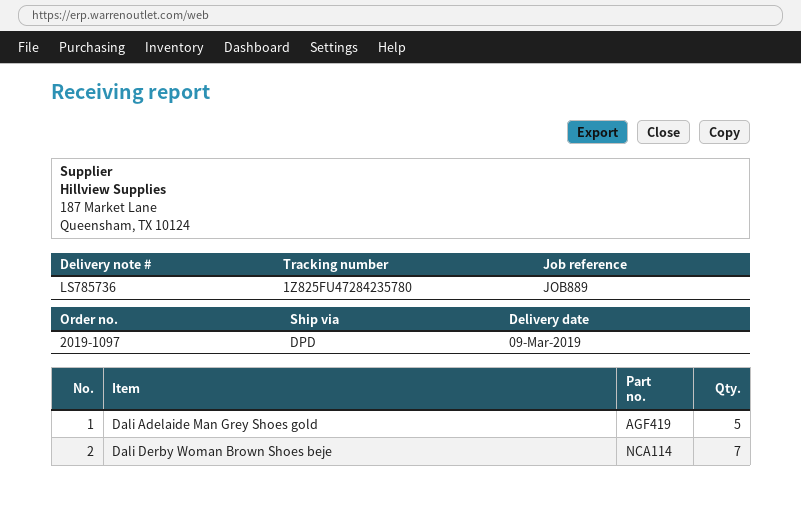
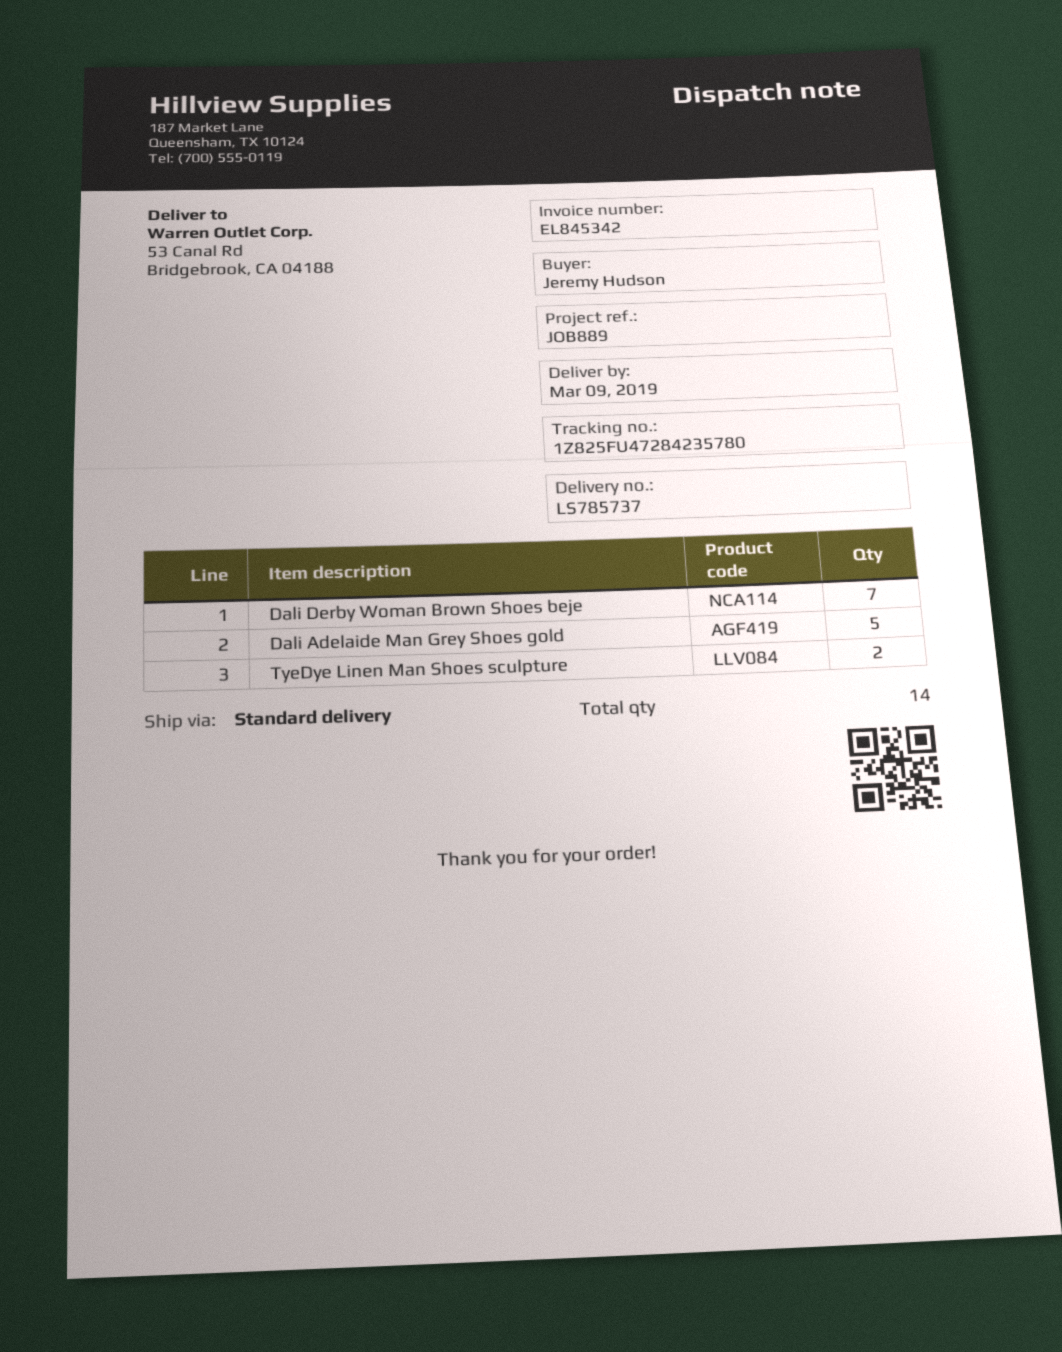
delivery note number: LS785736 -> LS785737
shipping method: DPD -> standard
TyeDye Linen Man Shoes sculpture: none -> 2

